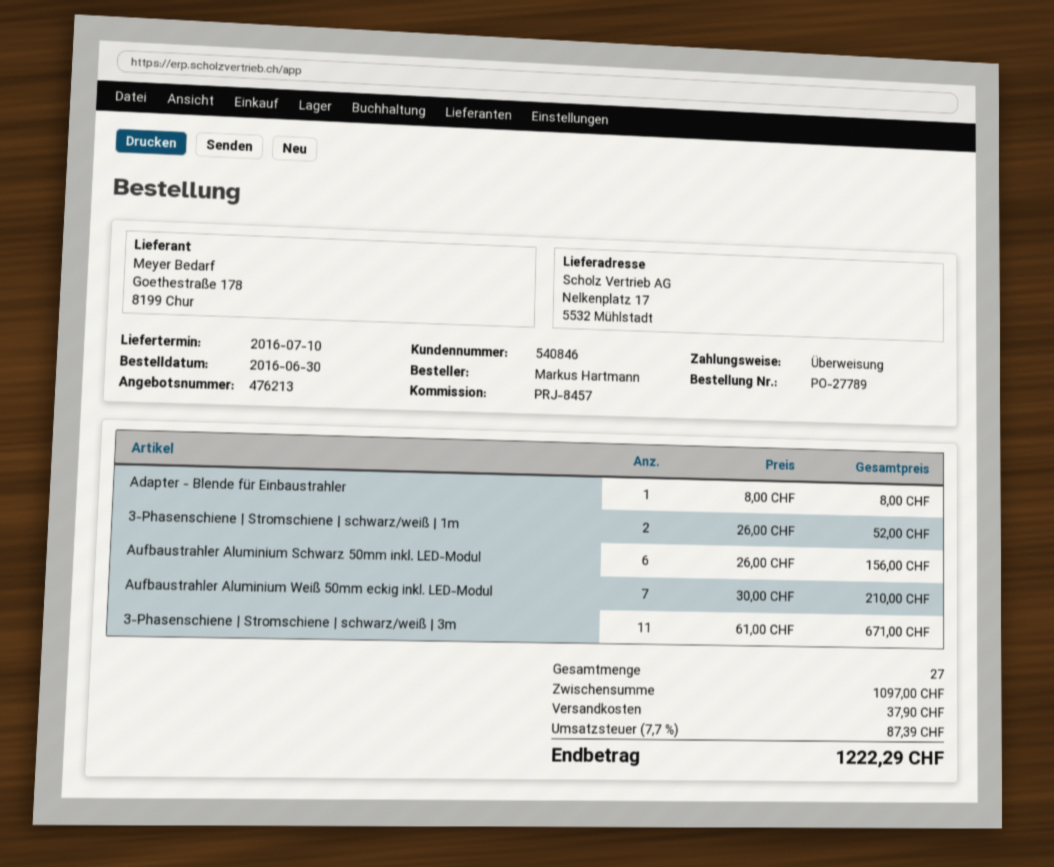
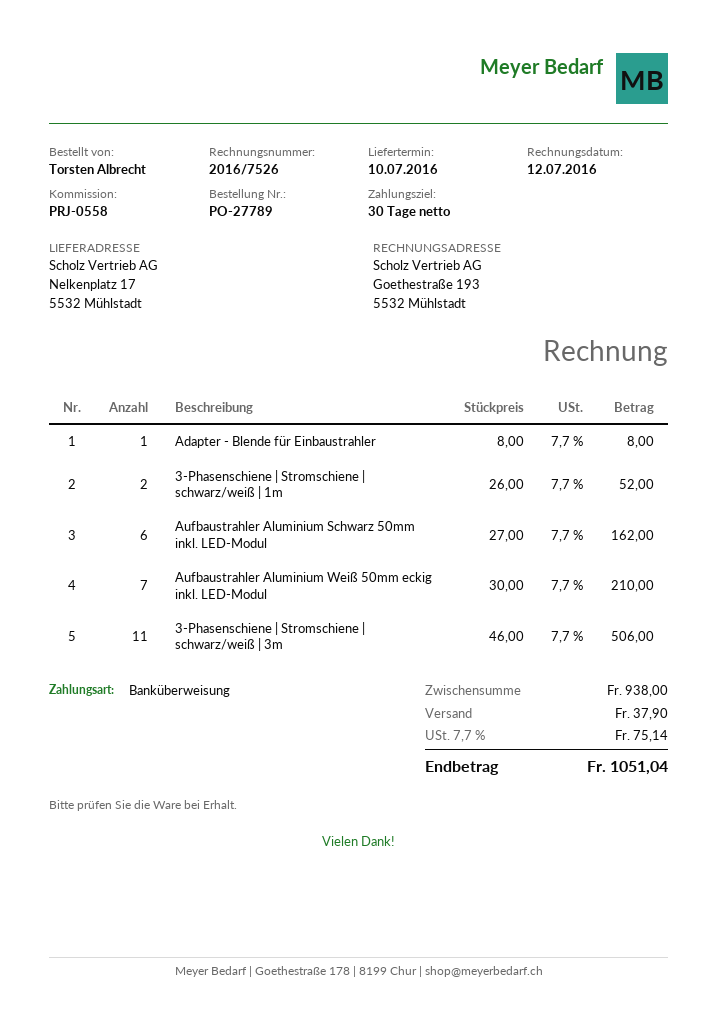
reference: PRJ-8457 -> PRJ-0558
ordered by: Markus Hartmann -> Torsten Albrecht
Aufbaustrahler Aluminium Schwarz 50mm inkl. LED-Modul: 6 x 26.00 = 156.00 -> 6 x 27.00 = 162.00
3-Phasenschiene | Stromschiene | schwarz/weiß | 3m: 11 x 61.00 = 671.00 -> 11 x 46.00 = 506.00
subtotal: 1097.00 -> 938.00
tax: 7.7% = 87.39 -> 7.7% = 75.14
total: 1222.29 -> 1051.04

